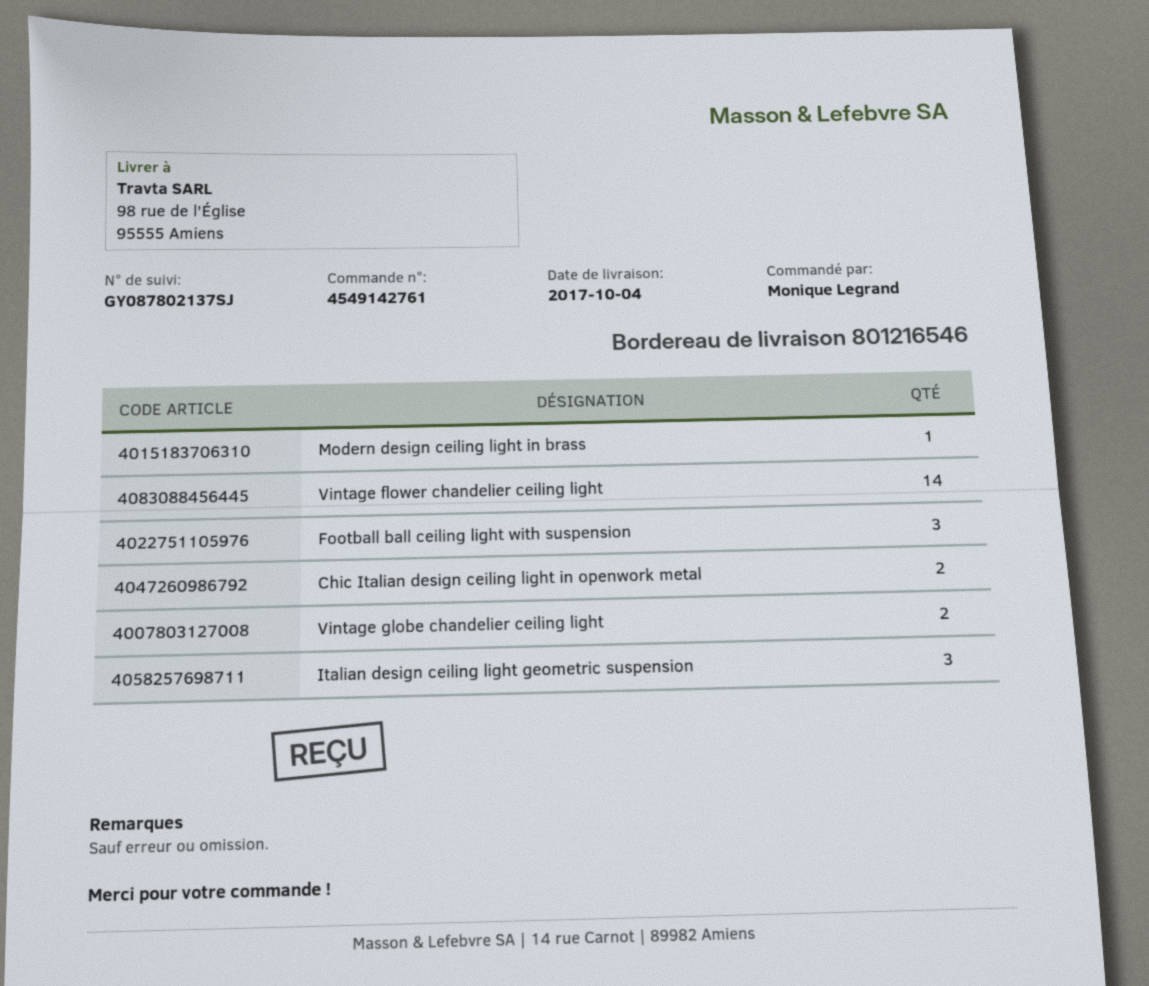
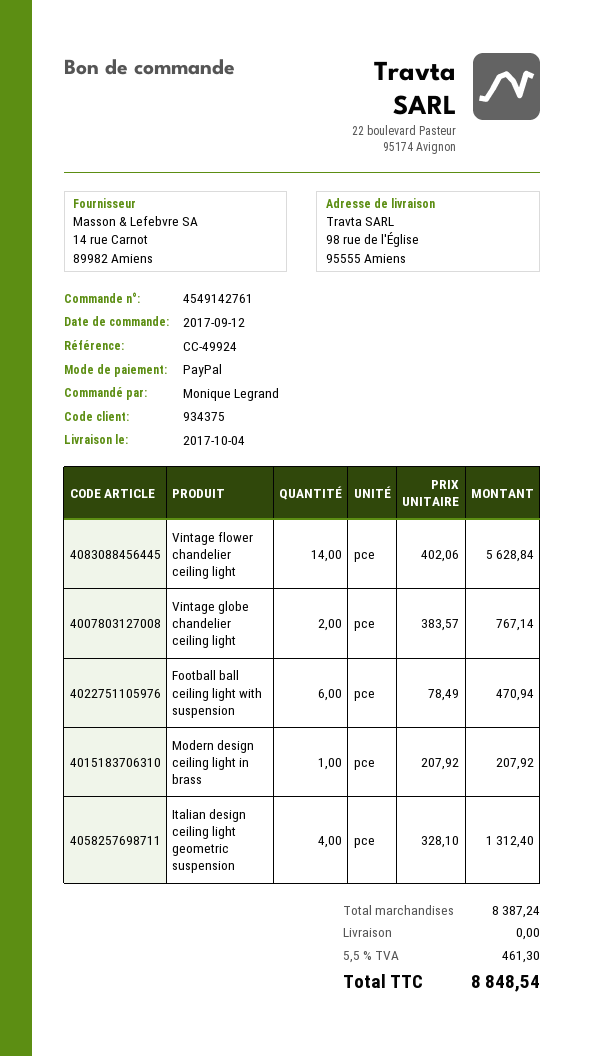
Football ball ceiling light with suspension: 3 -> 6
Chic Italian design ceiling light in openwork metal: 2 -> none
Italian design ceiling light geometric suspension: 3 -> 4

